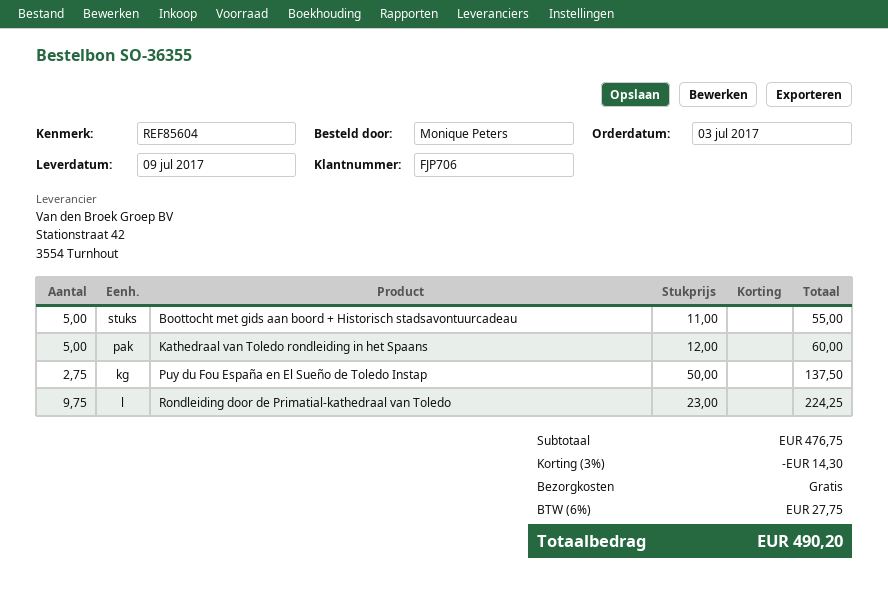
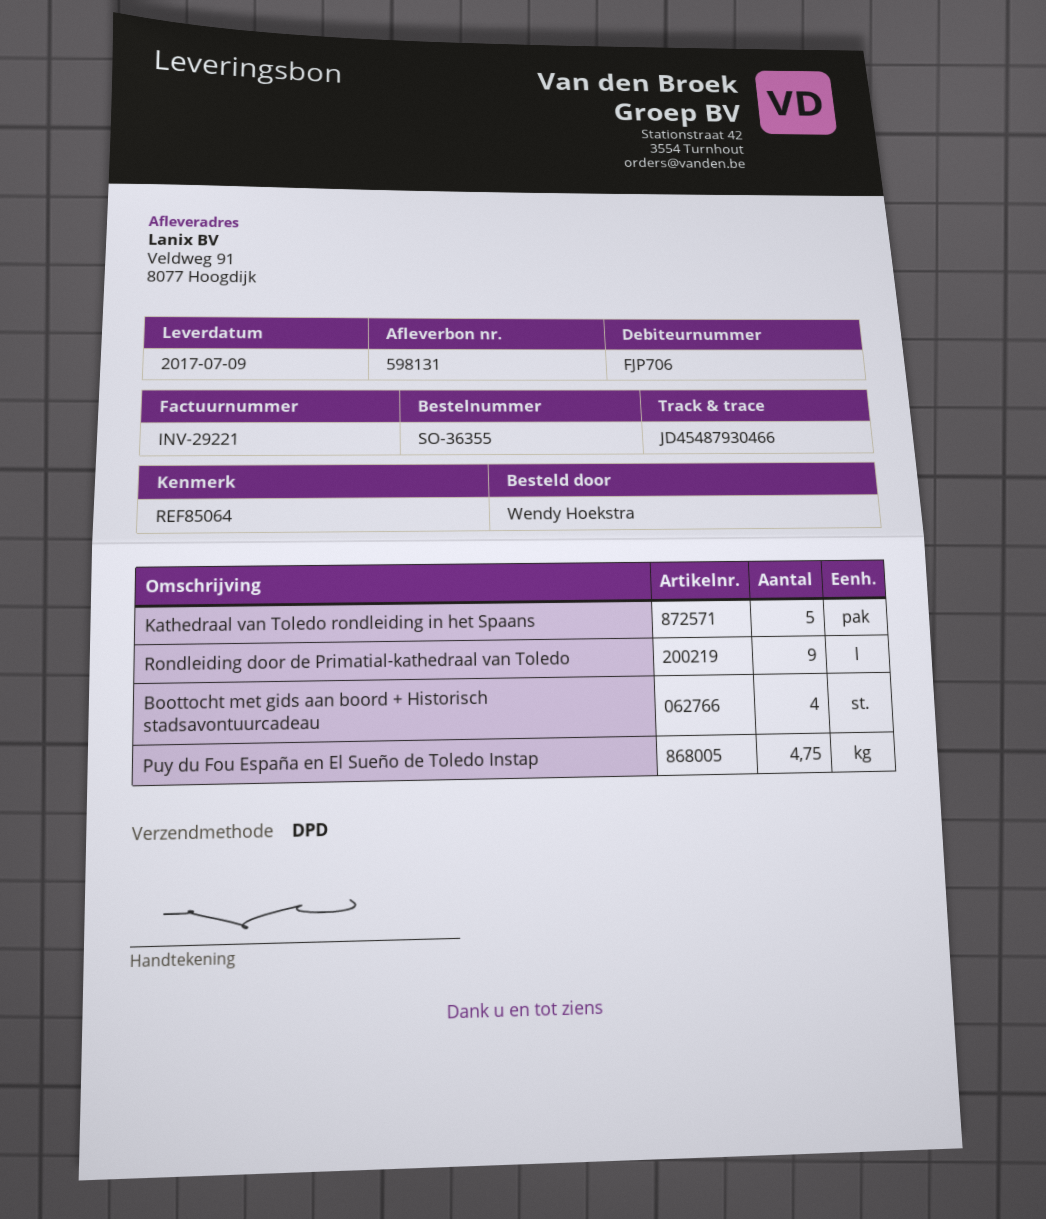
reference: REF85604 -> REF85064
ordered by: Monique Peters -> Wendy Hoekstra
Boottocht met gids aan boord + Historisch stadsavontuurcadeau: 5 -> 4
Puy du Fou España en El Sueño de Toledo Instap: 2.75 -> 4.75
Rondleiding door de Primatial-kathedraal van Toledo: 9.75 -> 9

